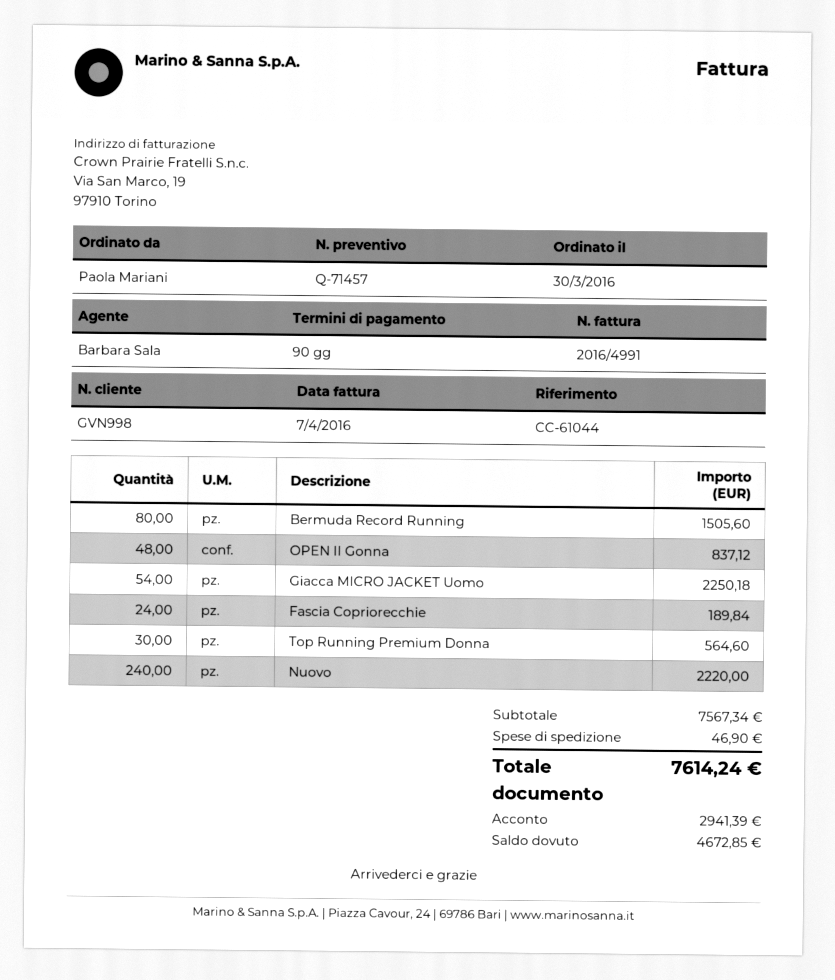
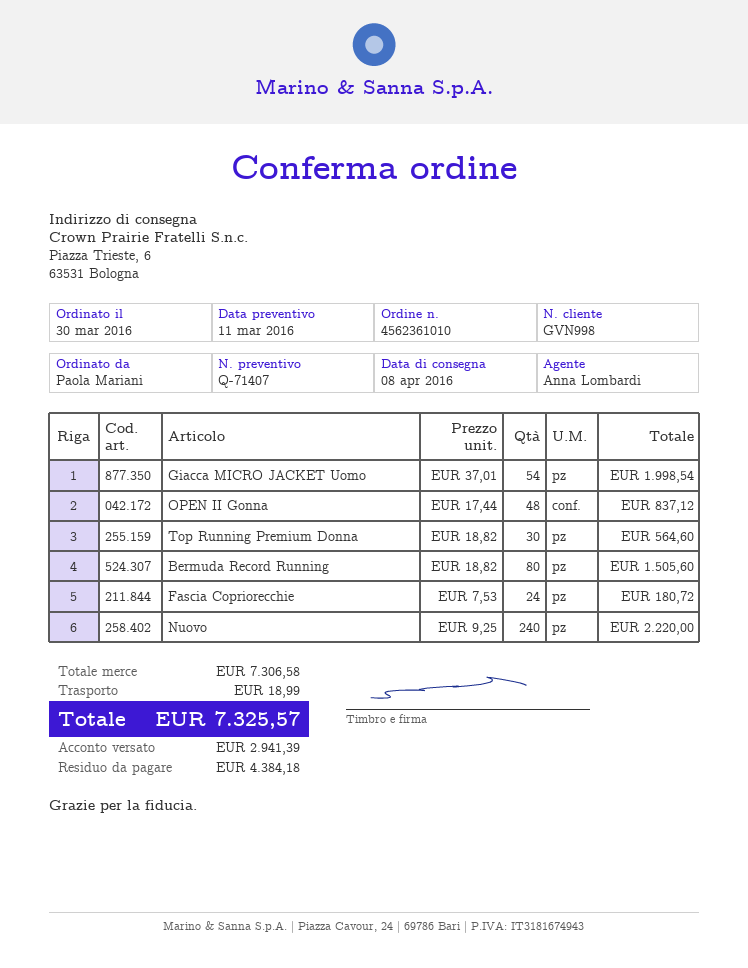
quote number: Q-71457 -> Q-71407
sales rep: Barbara Sala -> Anna Lombardi
Giacca MICRO JACKET Uomo: 54 for 2250.18 -> 54 for 1998.54
Fascia Copriorecchie: 24 for 189.84 -> 24 for 180.72
subtotal: 7567.34 -> 7306.58
shipping: 46.90 -> 18.99
total: 7614.24 -> 7325.57
balance: 4672.85 -> 4384.18

